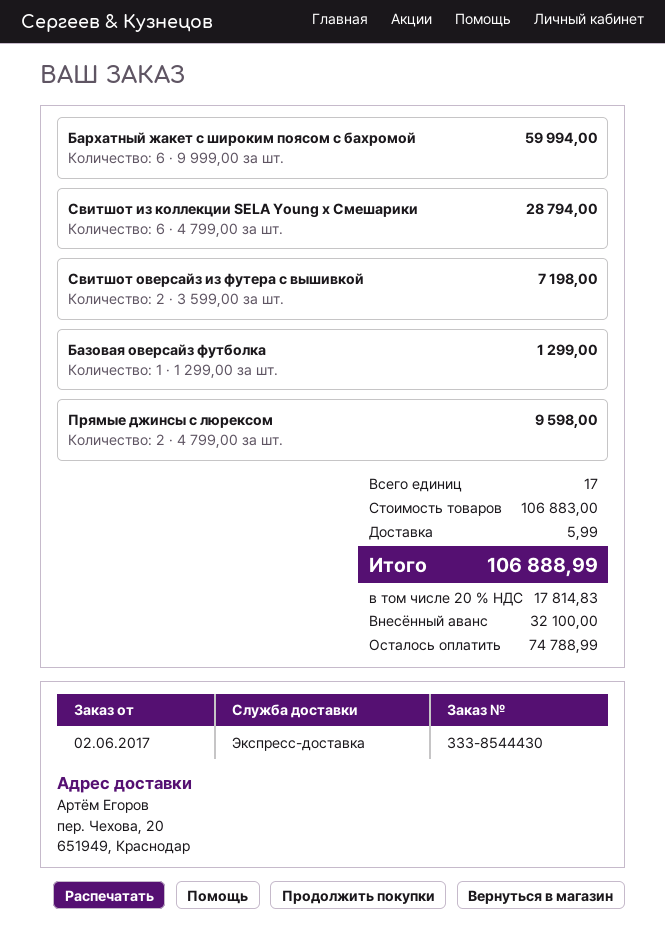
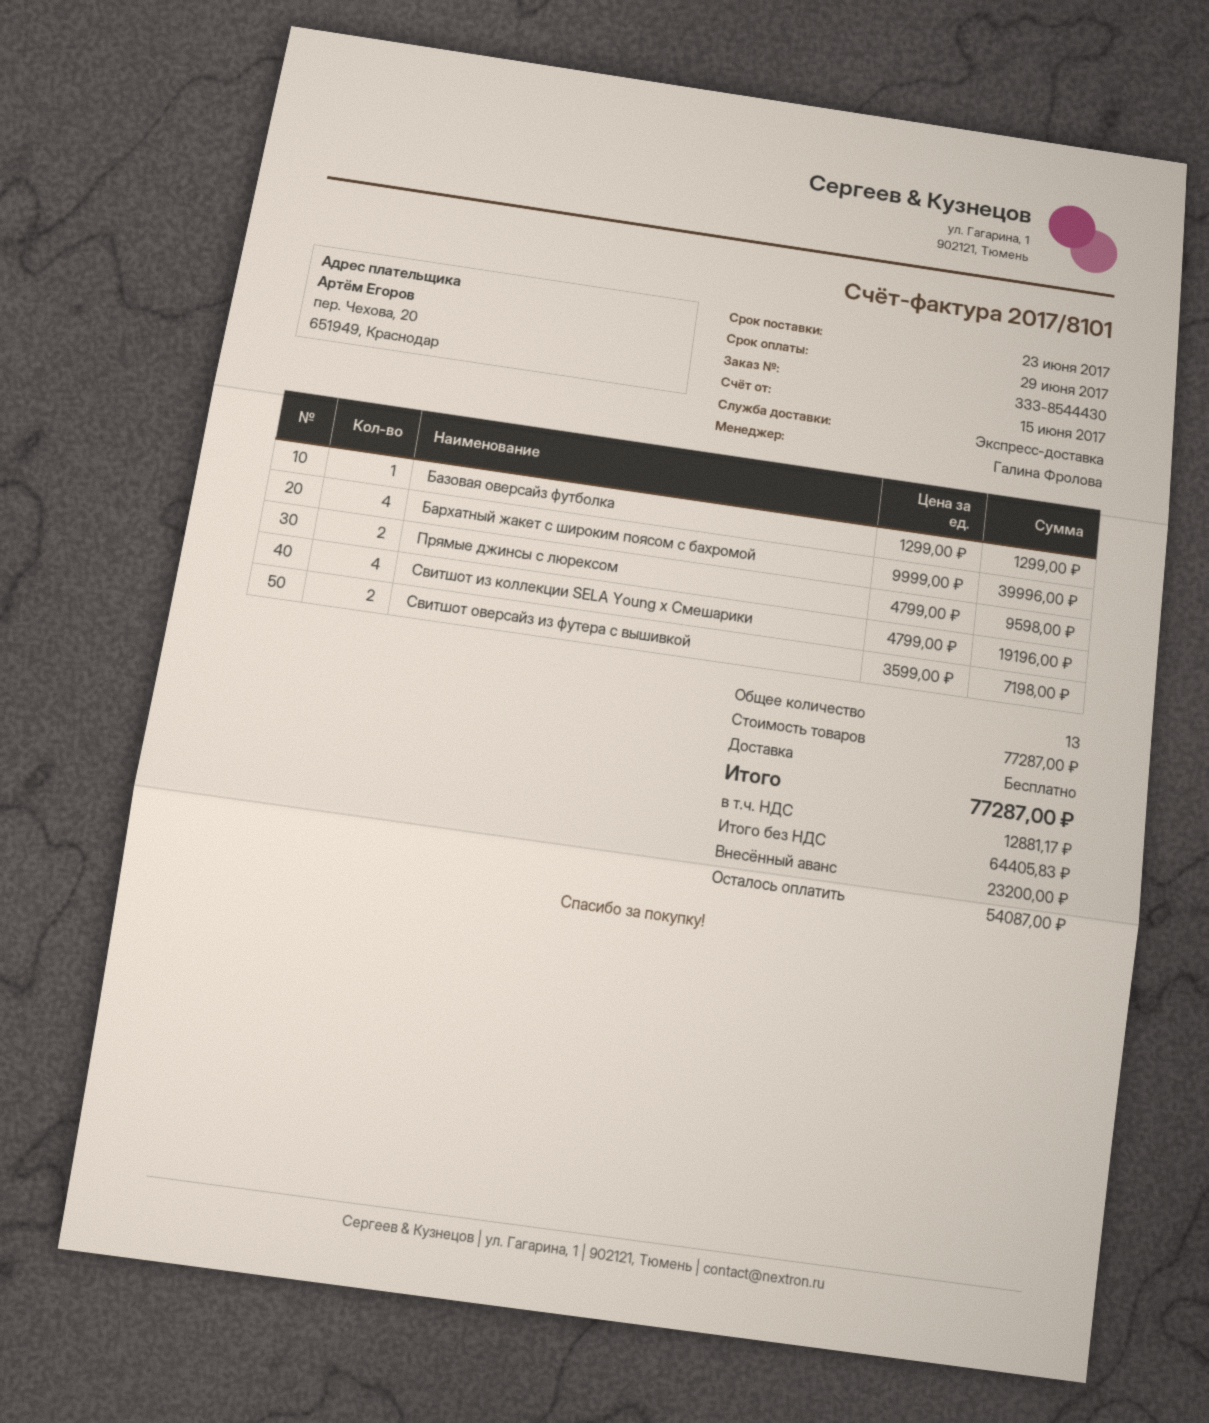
Бархатный жакет с широким поясом с бахромой: 6 x 9999.00 = 59994.00 -> 4 x 9999.00 = 39996.00
Свитшот из коллекции SELA Young x Смешарики: 6 x 4799.00 = 28794.00 -> 4 x 4799.00 = 19196.00
total quantity: 17 -> 13
subtotal: 106883.00 -> 77287.00
shipping: 5.99 -> 0.00
tax: 17814.83 -> 12881.17
total: 106888.99 -> 77287.00
deposit: 32100.00 -> 23200.00
balance: 74788.99 -> 54087.00

